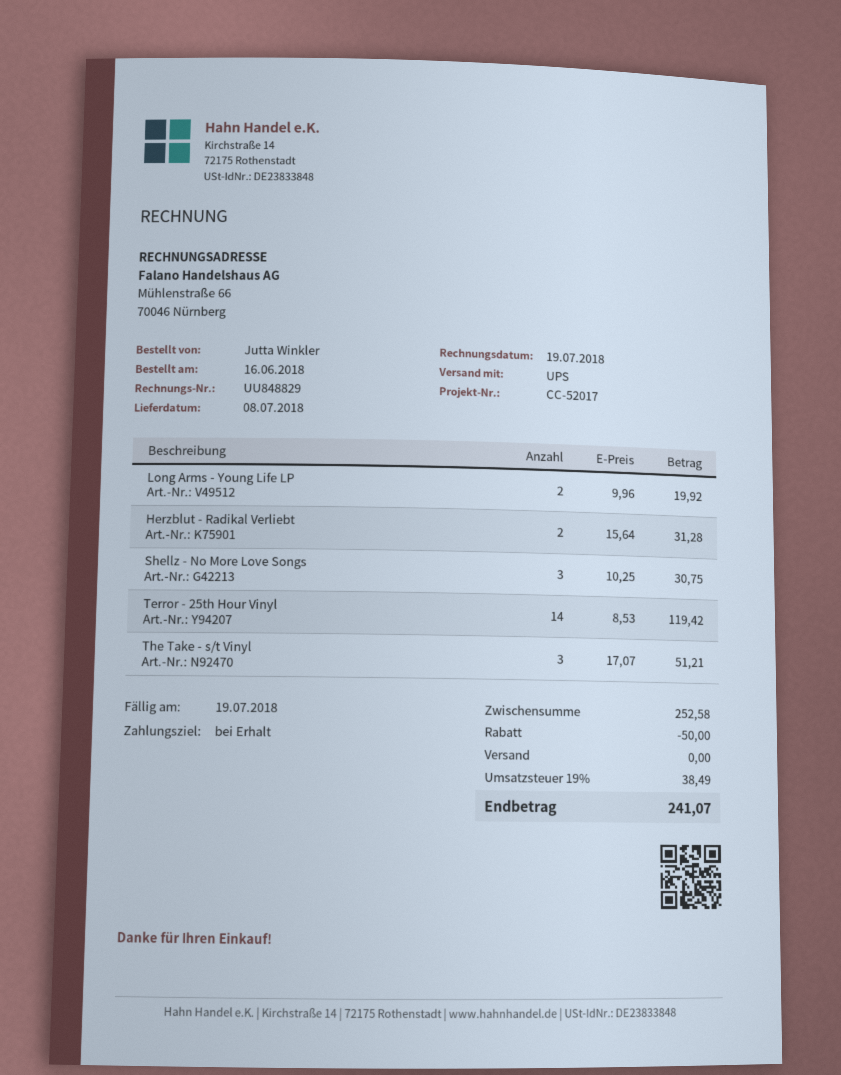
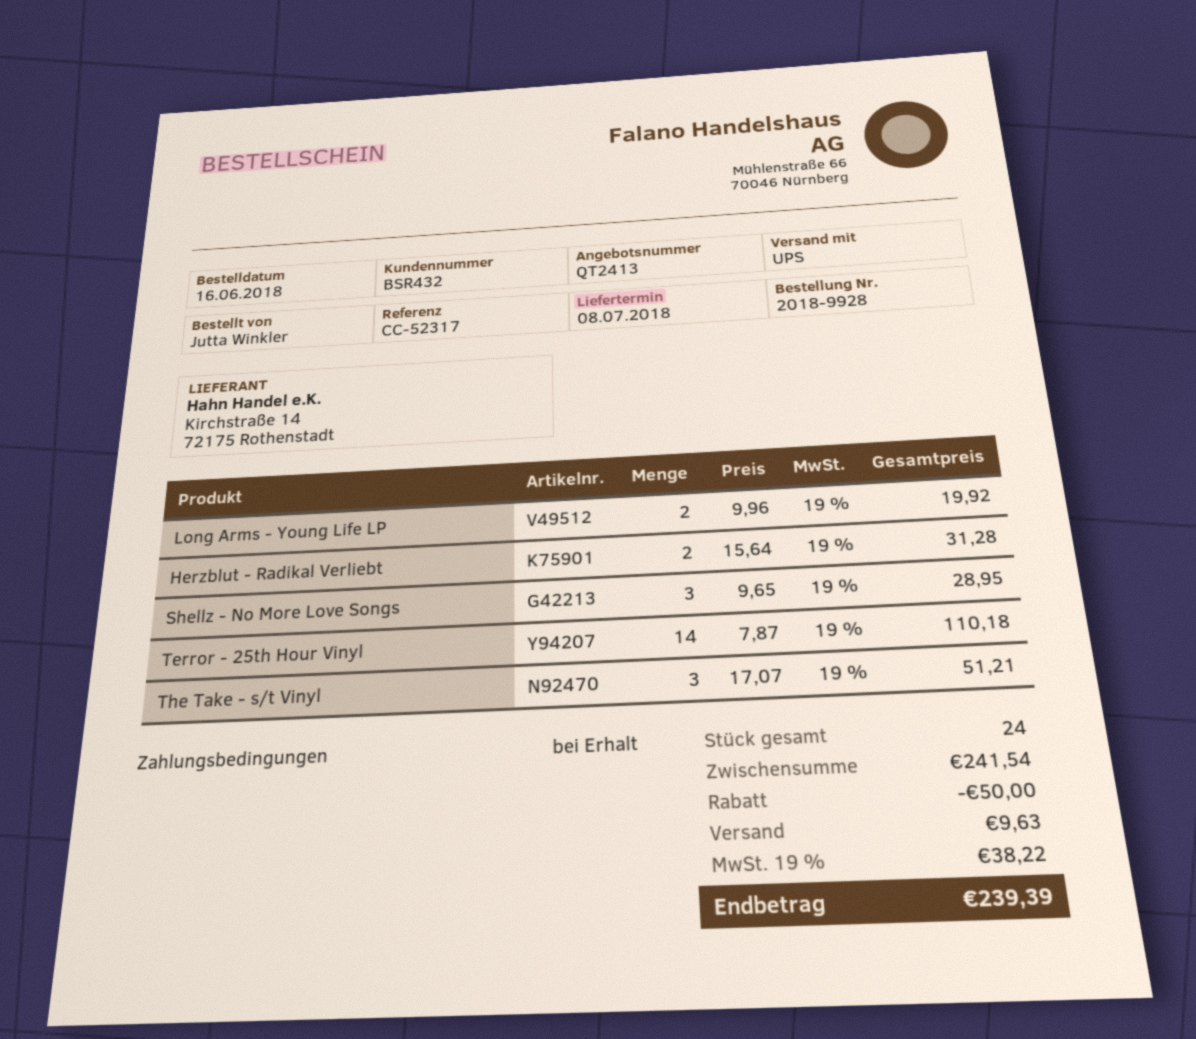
reference: CC-52017 -> CC-52317
Shellz - No More Love Songs: 3 x 10.25 = 30.75 -> 3 x 9.65 = 28.95
Terror - 25th Hour Vinyl: 14 x 8.53 = 119.42 -> 14 x 7.87 = 110.18
subtotal: 252.58 -> 241.54
shipping: 0.00 -> 9.63
tax: 19% = 38.49 -> 19% = 38.22
total: 241.07 -> 239.39

